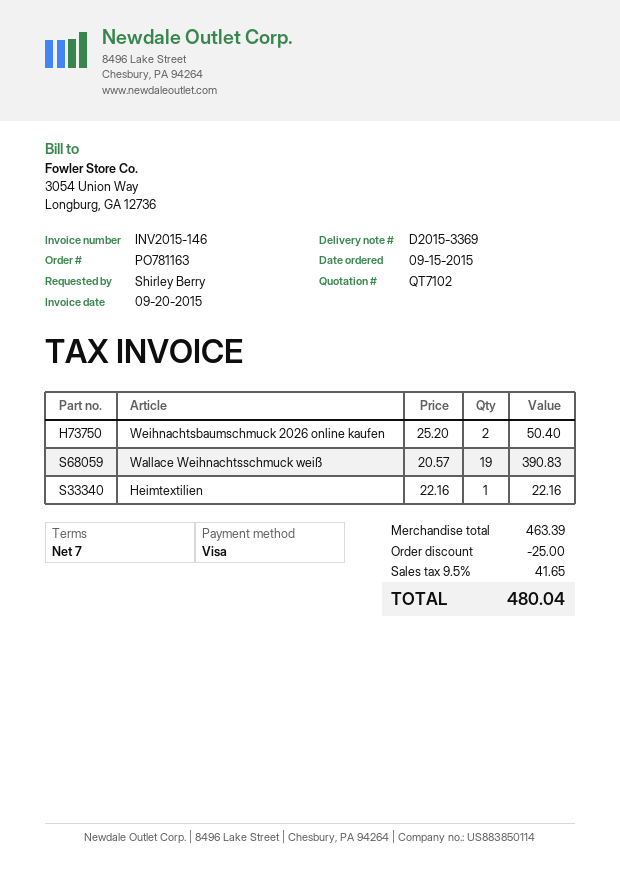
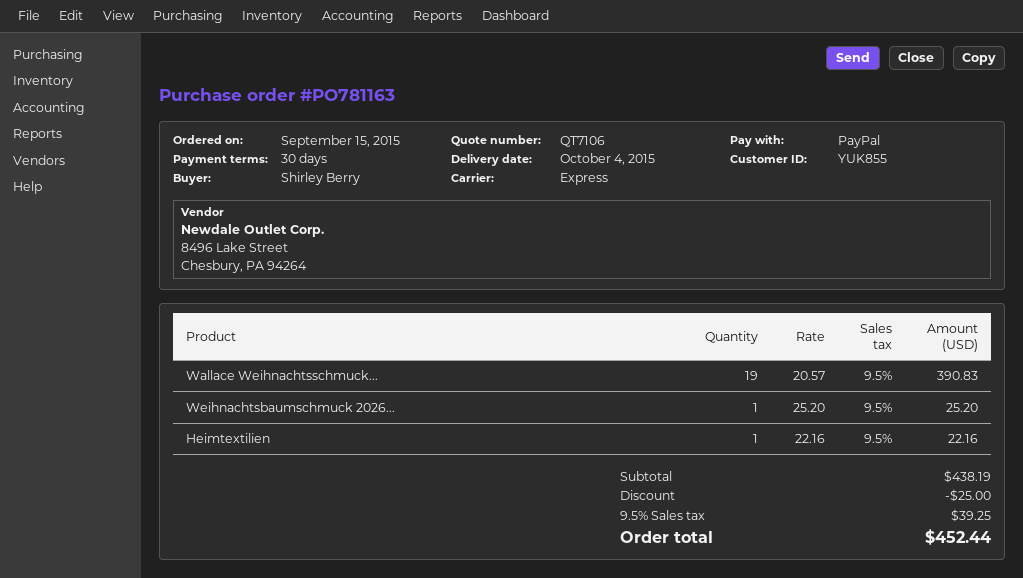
quote number: QT7102 -> QT7106
payment terms: 7 days -> 30 days
payment method: Visa -> PayPal
Weihnachtsbaumschmuck 2026 online kaufen: 2 x 25.20 = 50.40 -> 1 x 25.20 = 25.20
subtotal: 463.39 -> 438.19
tax: 9.5% = 41.65 -> 9.5% = 39.25
total: 480.04 -> 452.44

